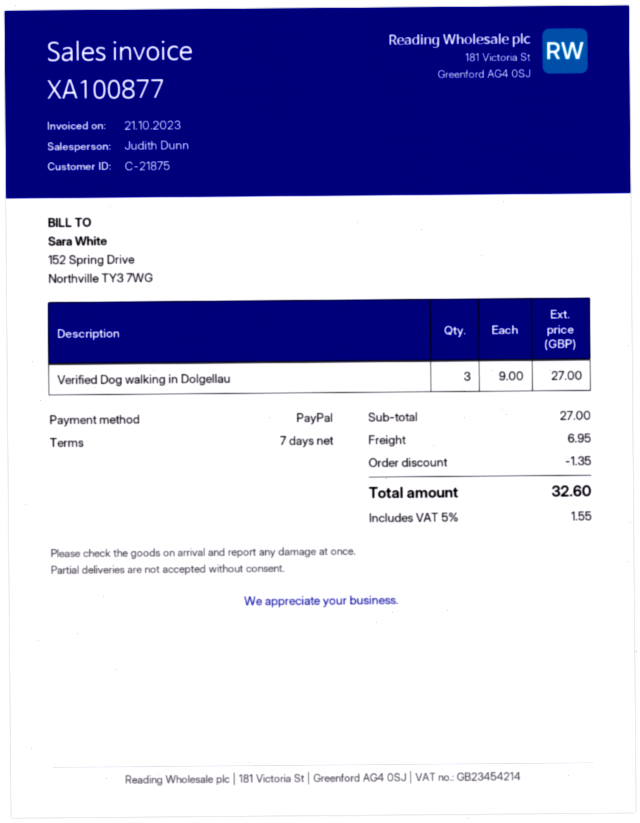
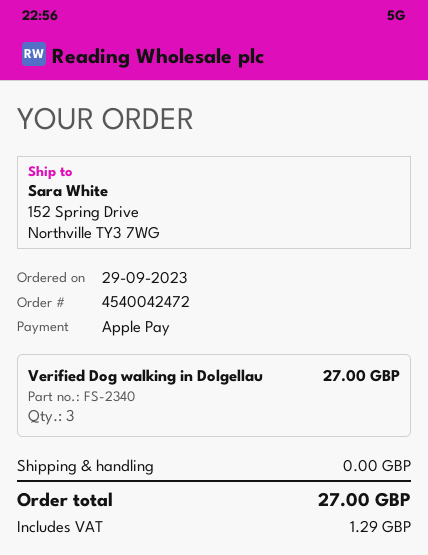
payment method: PayPal -> Apple Pay
discount: 1.35 -> none
shipping: 6.95 -> 0.00
tax: 1.55 -> 1.29
total: 32.60 -> 27.00

